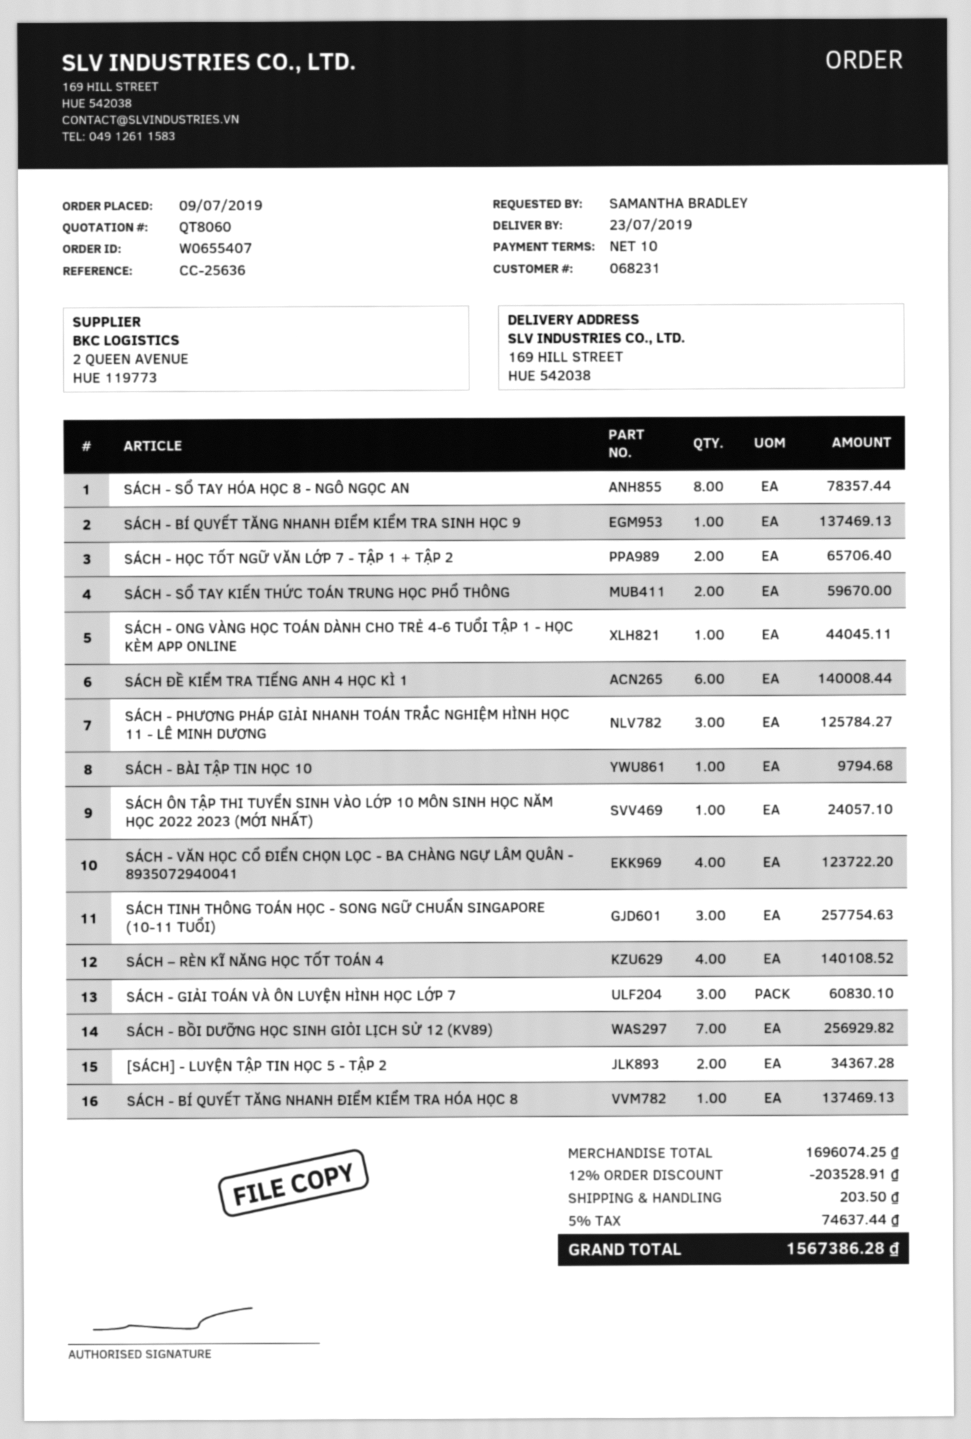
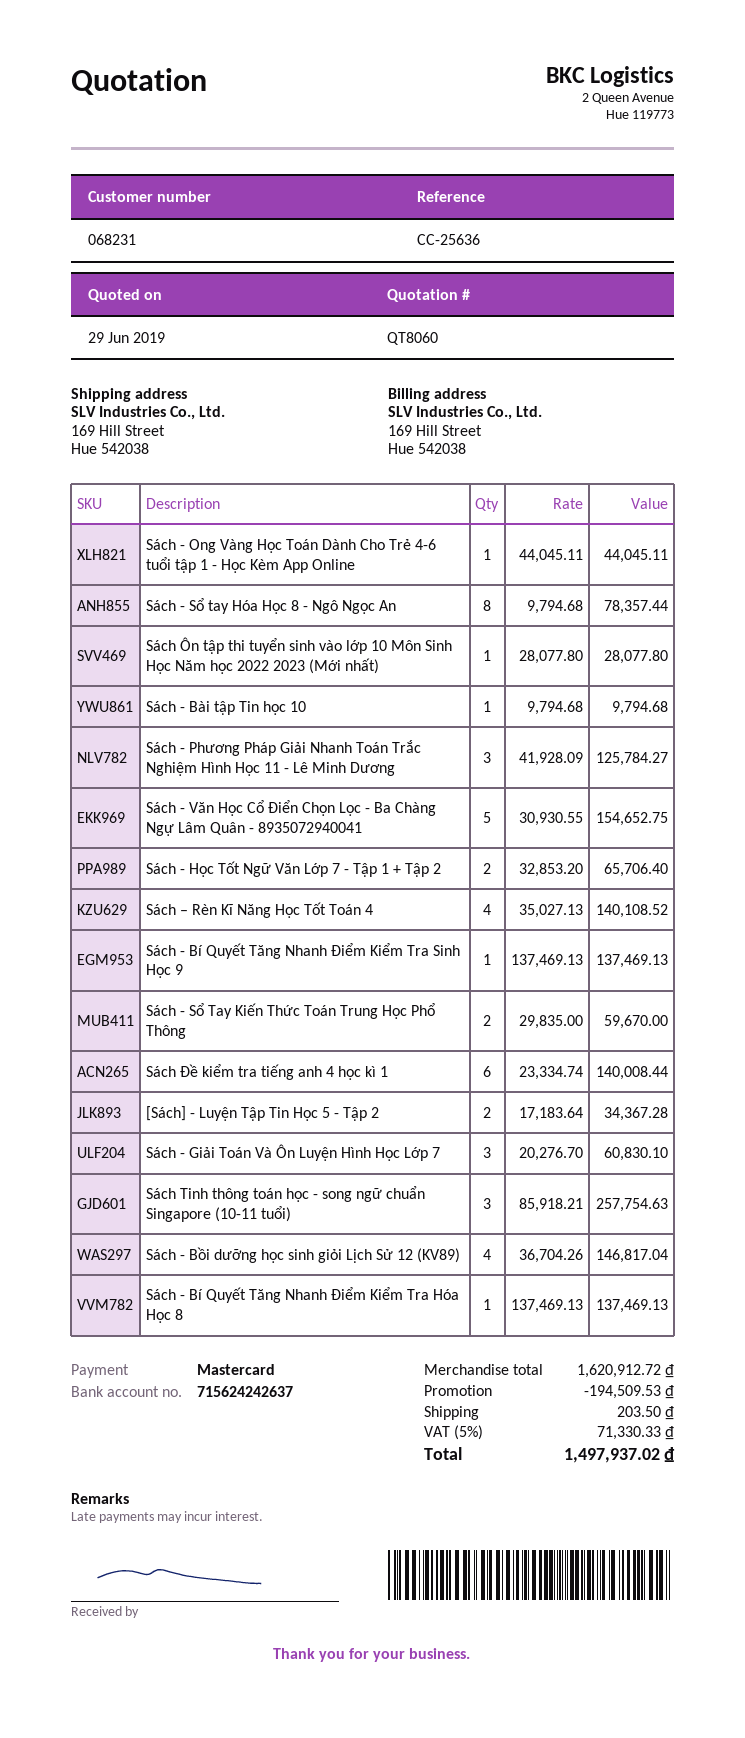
SÁCH ÔN TẬP THI TUYỂN SINH VÀO LỚP 10 MÔN SINH HỌC NĂM HỌC 2022 2023 (MỚI NHẤT): 1 for 24057.10 -> 1 for 28077.80
SÁCH - VĂN HỌC CỔ ĐIỂN CHỌN LỌC - BA CHÀNG NGỰ LÂM QUÂN - 8935072940041: 4 for 123722.20 -> 5 for 154652.75
SÁCH - BỒI DƯỠNG HỌC SINH GIỎI LỊCH SỬ 12 (KV89): 7 for 256929.82 -> 4 for 146817.04
subtotal: 1696074.25 -> 1620912.72
discount: 203528.91 -> 194509.53
tax: 5% = 74637.44 -> 5% = 71330.33
total: 1567386.28 -> 1497937.02

